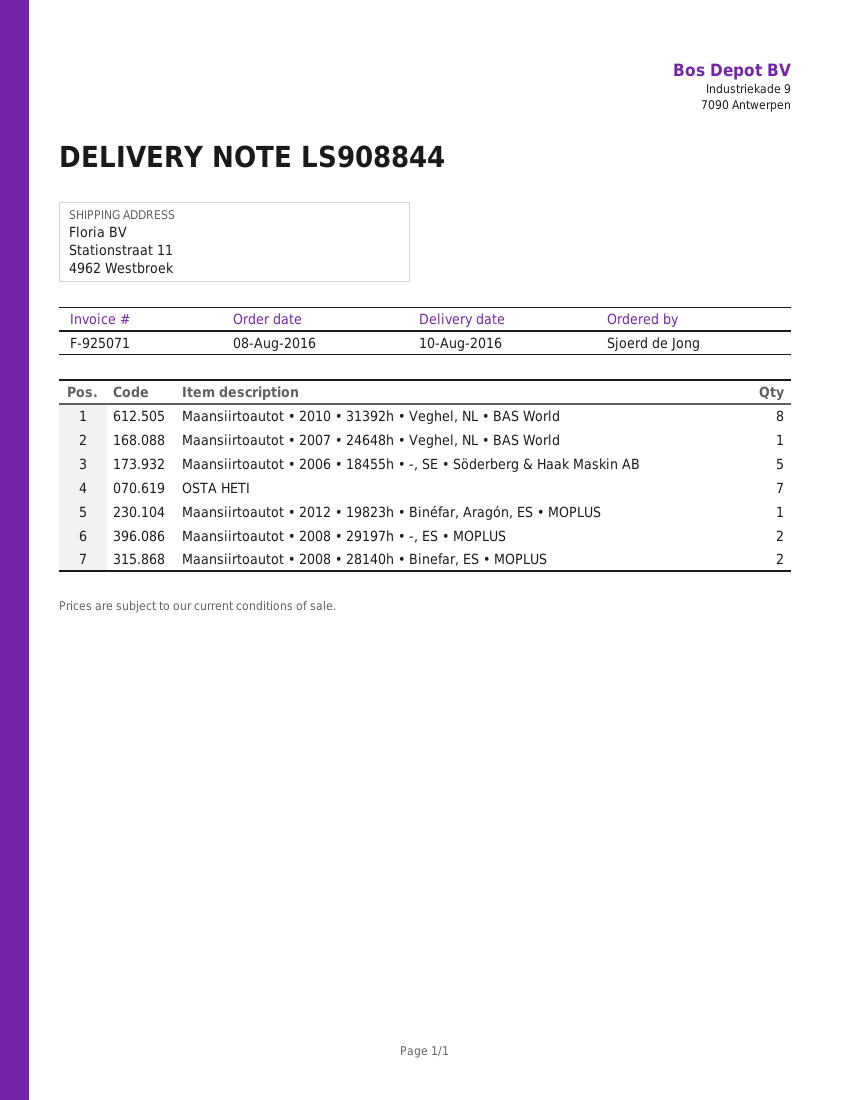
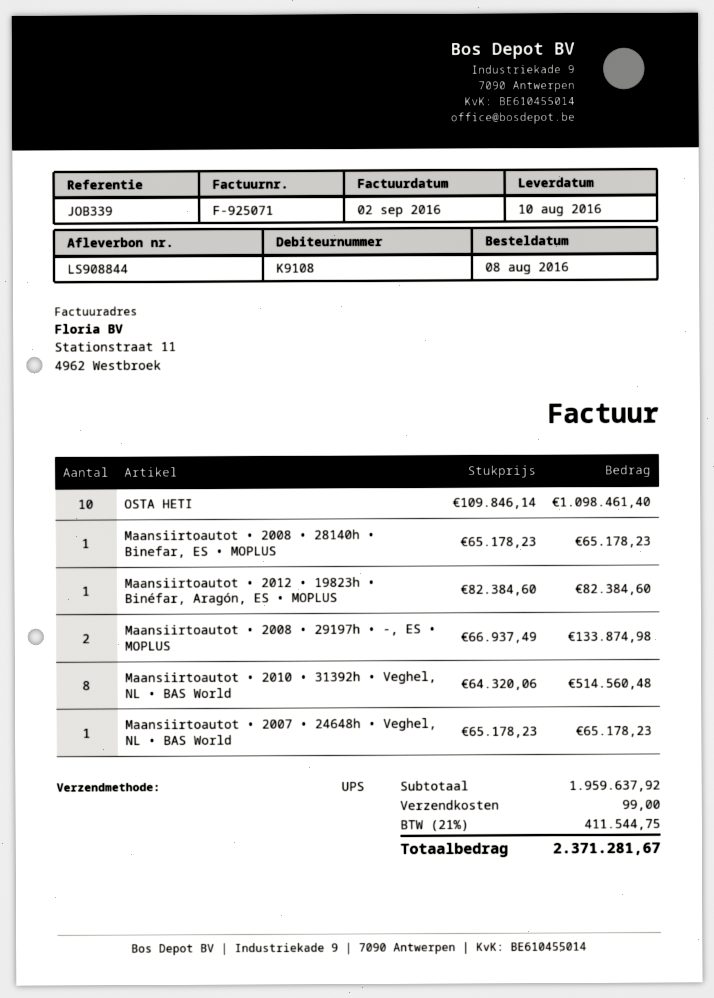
Maansiirtoautot • 2006 • 18455h • -, SE • Söderberg & Haak Maskin AB: 5 -> none
OSTA HETI: 7 -> 10
Maansiirtoautot • 2008 • 28140h • Binefar, ES • MOPLUS: 2 -> 1

